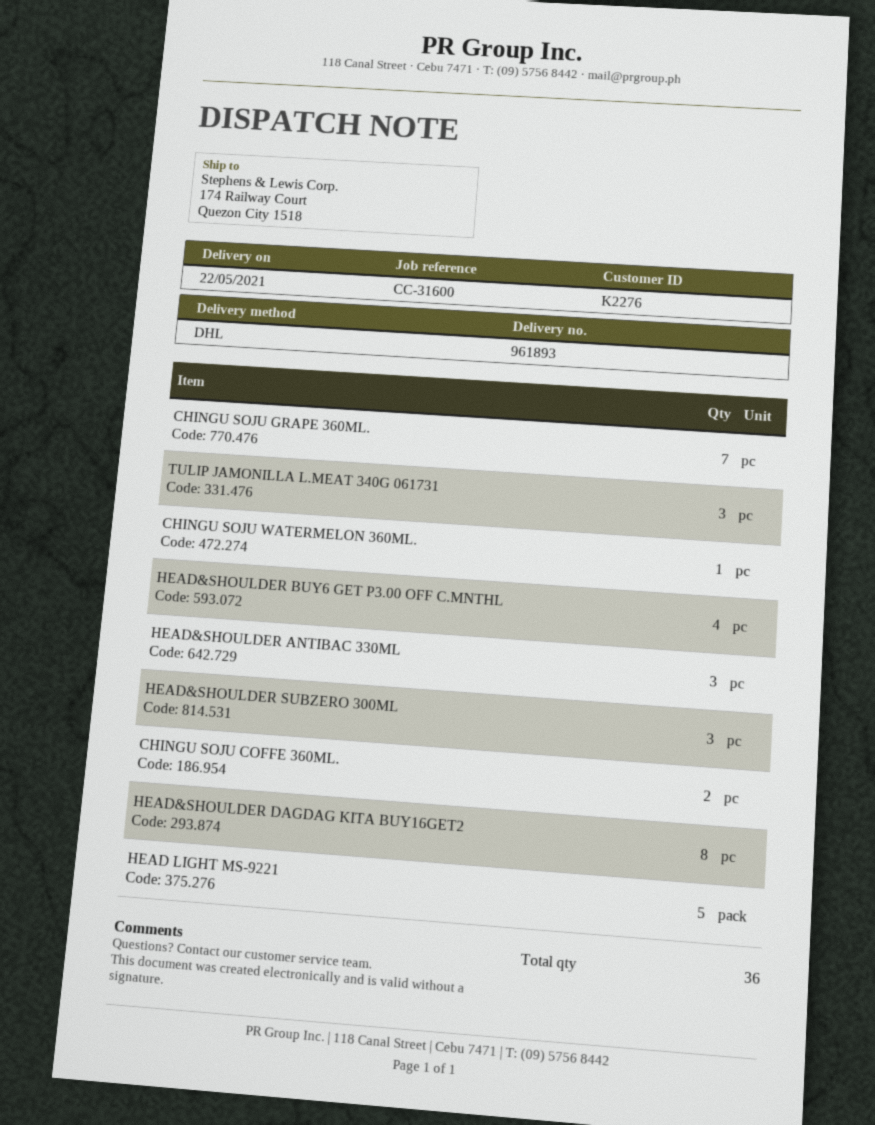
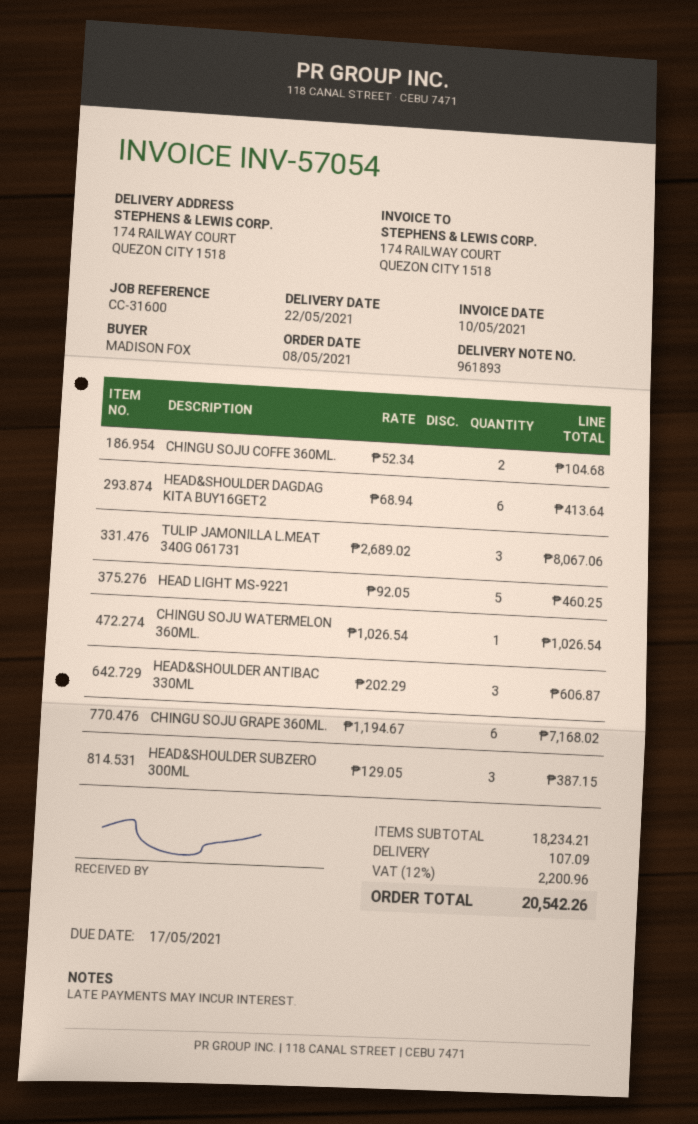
CHINGU SOJU GRAPE 360ML.: 7 -> 6
HEAD&SHOULDER BUY6 GET P3.00 OFF C.MNTHL: 4 -> none
HEAD&SHOULDER DAGDAG KITA BUY16GET2: 8 -> 6

